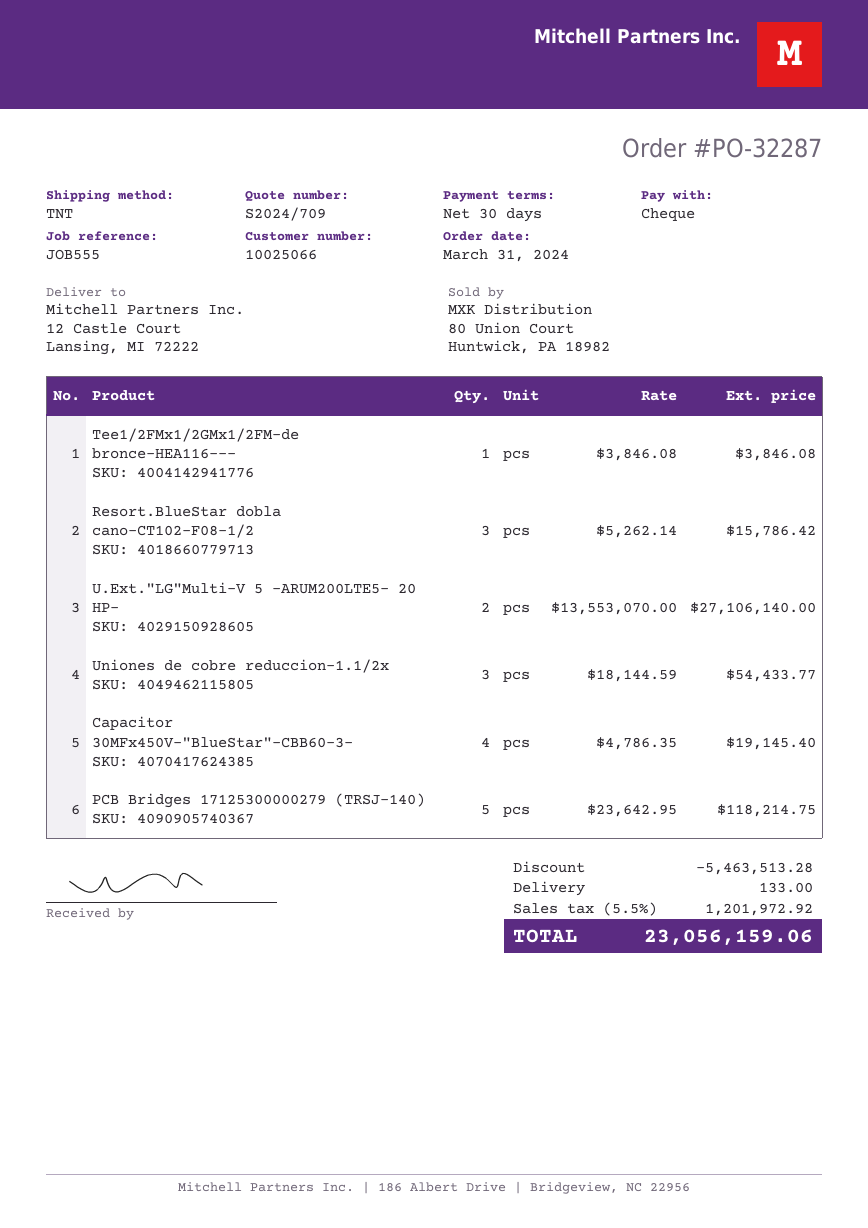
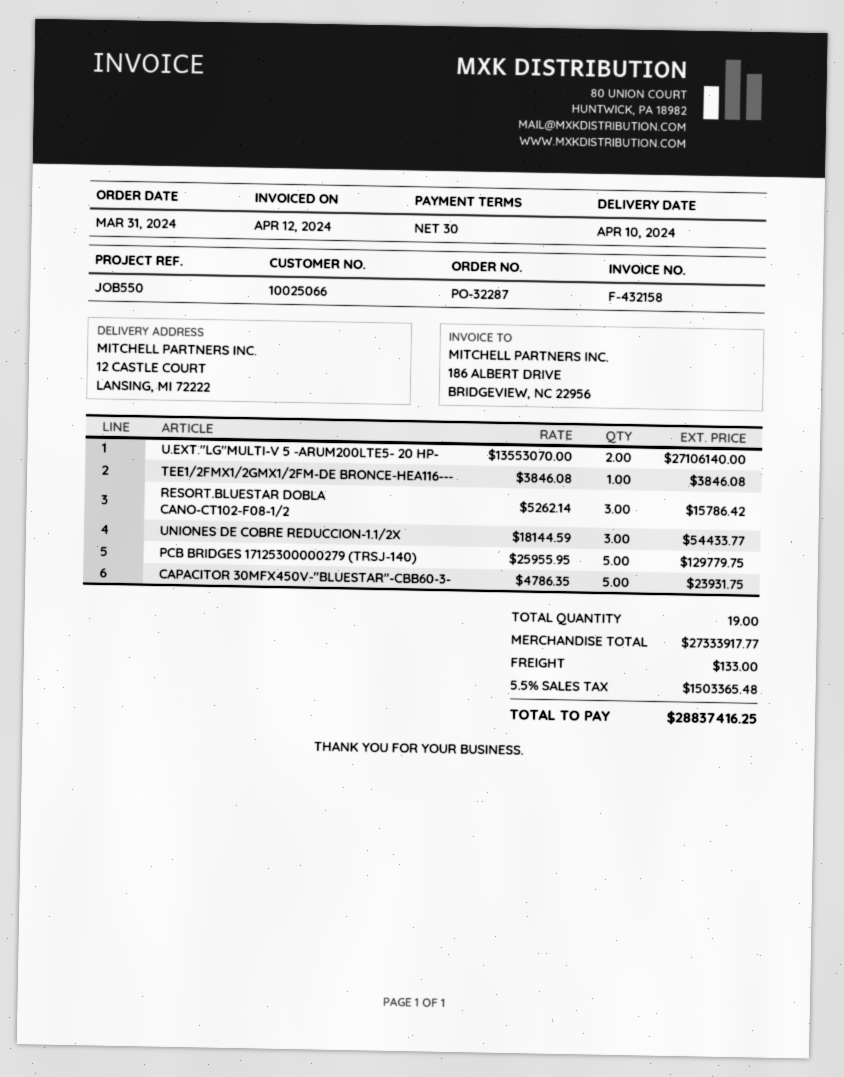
reference: JOB555 -> JOB550
Capacitor 30MFx450V-"BlueStar"-CBB60-3-: 4 x 4786.35 = 19145.40 -> 5 x 4786.35 = 23931.75
PCB Bridges 17125300000279 (TRSJ-140): 5 x 23642.95 = 118214.75 -> 5 x 25955.95 = 129779.75
discount: 5463513.28 -> none
tax: 5.5% = 1201972.92 -> 5.5% = 1503365.48
total: 23056159.06 -> 28837416.25

